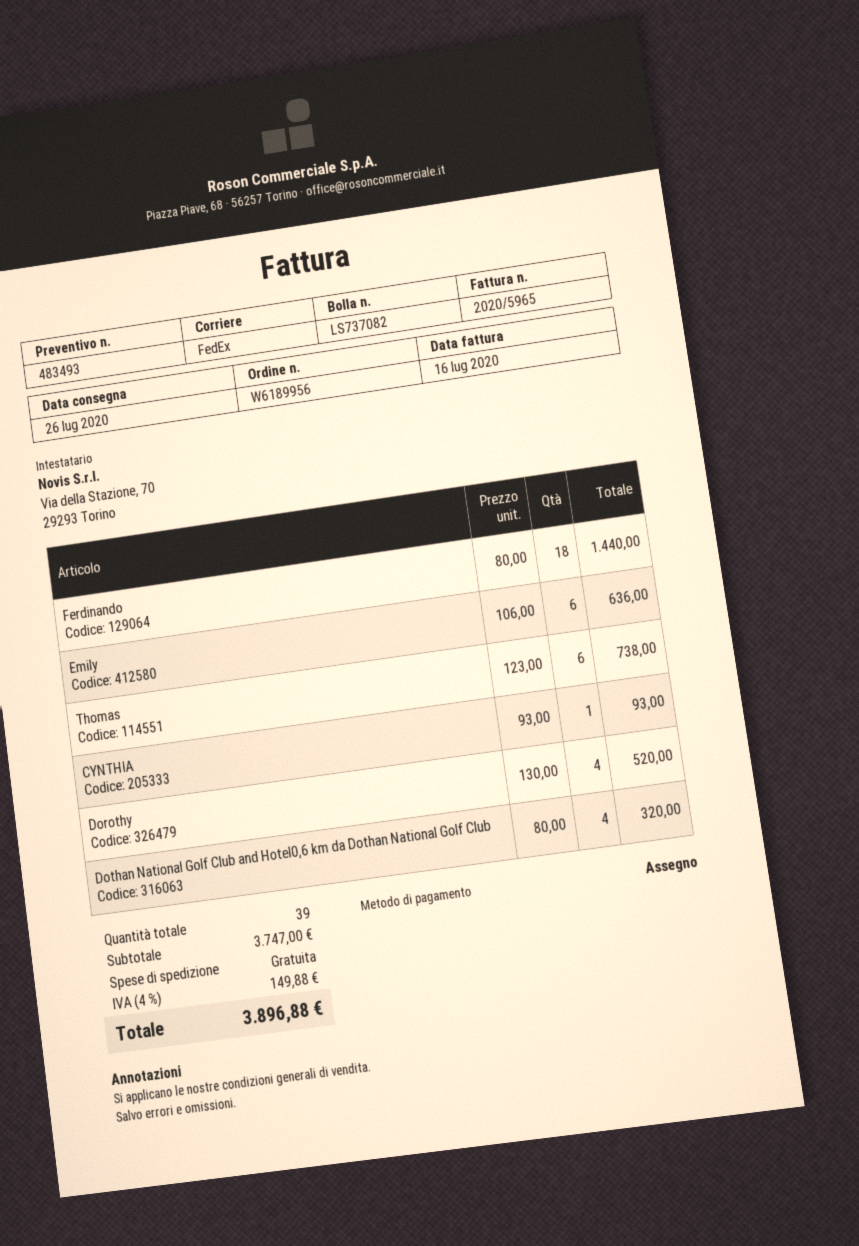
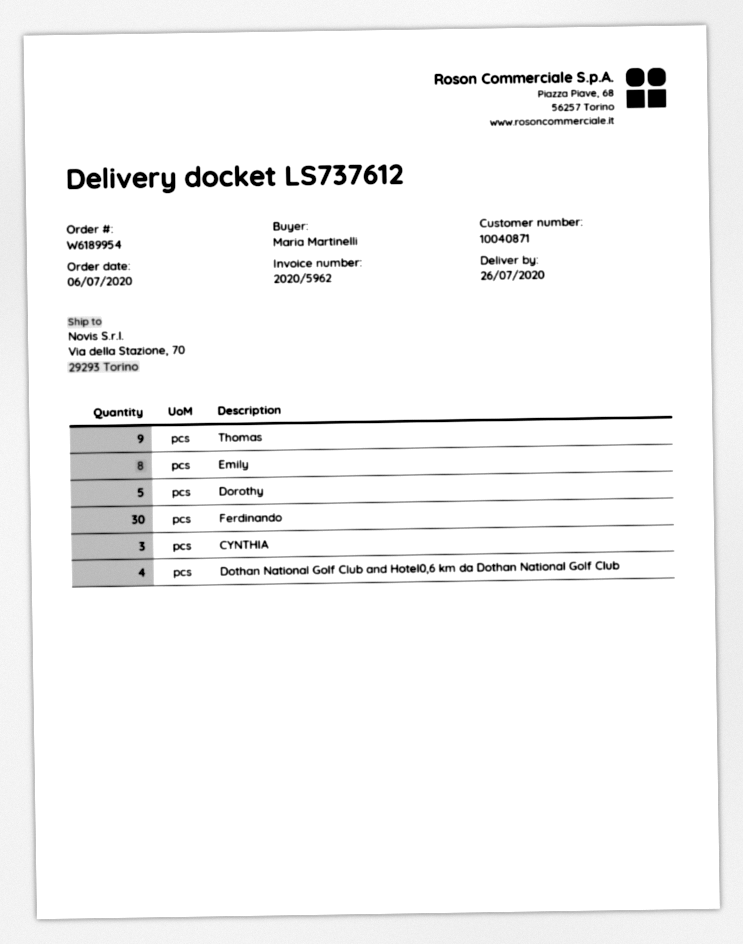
order number: W6189956 -> W6189954
delivery note number: LS737082 -> LS737612
invoice number: 2020/5965 -> 2020/5962
Ferdinando: 18 -> 30
Emily: 6 -> 8
Thomas: 6 -> 9
CYNTHIA: 1 -> 3
Dorothy: 4 -> 5

